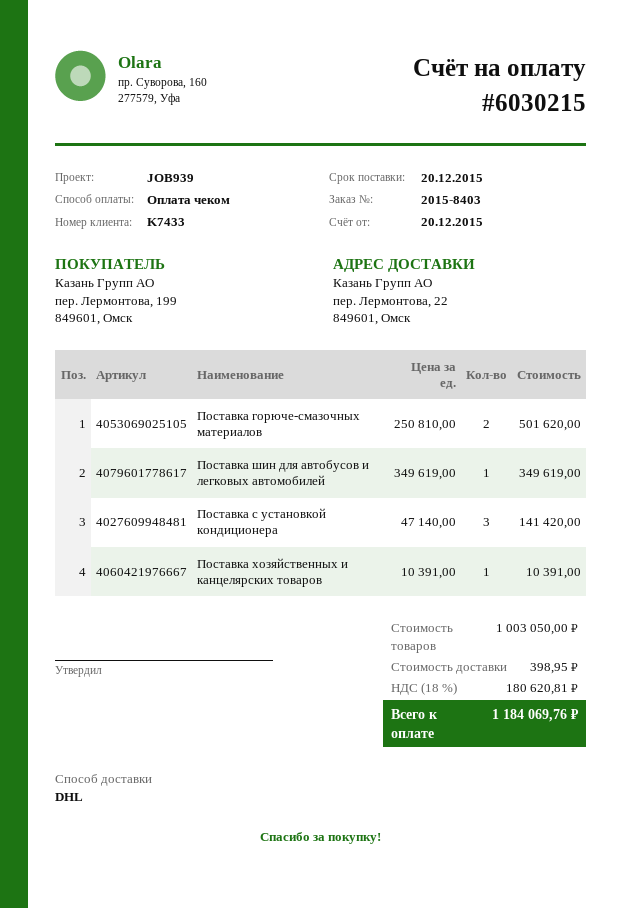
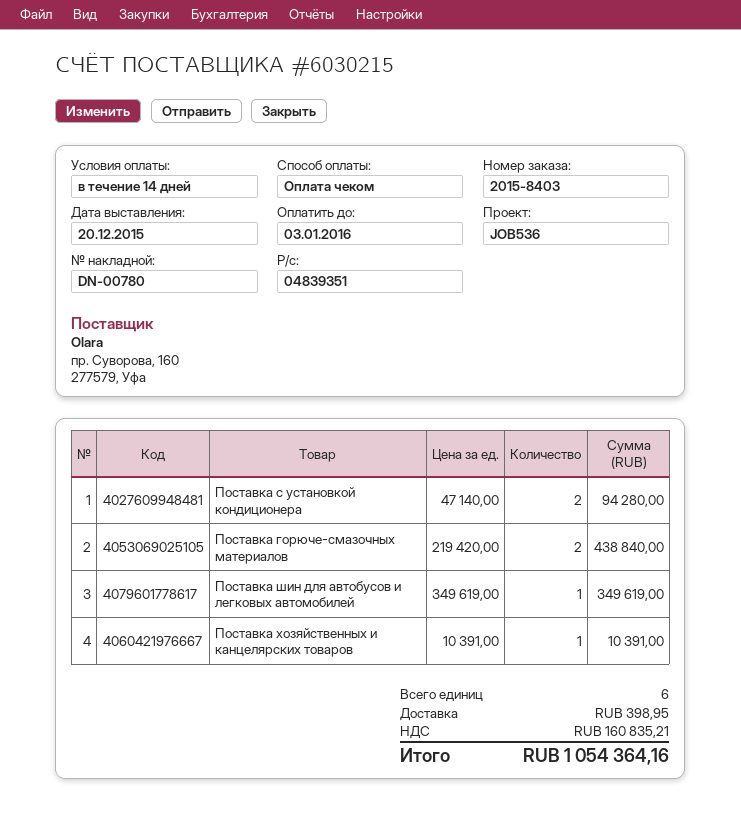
reference: JOB939 -> JOB536
Поставка горюче-смазочных материалов: 2 x 250810.00 = 501620.00 -> 2 x 219420.00 = 438840.00
Поставка с установкой кондиционера: 3 x 47140.00 = 141420.00 -> 2 x 47140.00 = 94280.00
tax: 180620.81 -> 160835.21
total: 1184069.76 -> 1054364.16

